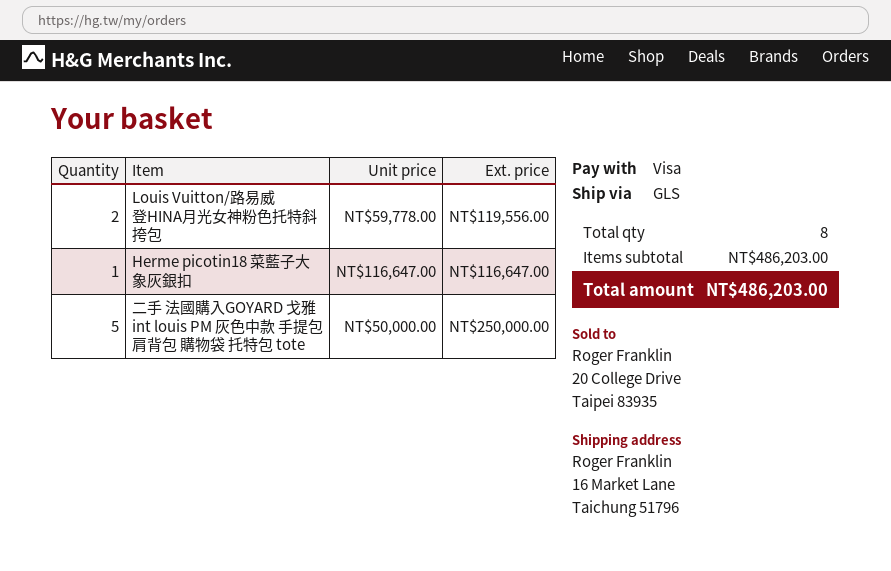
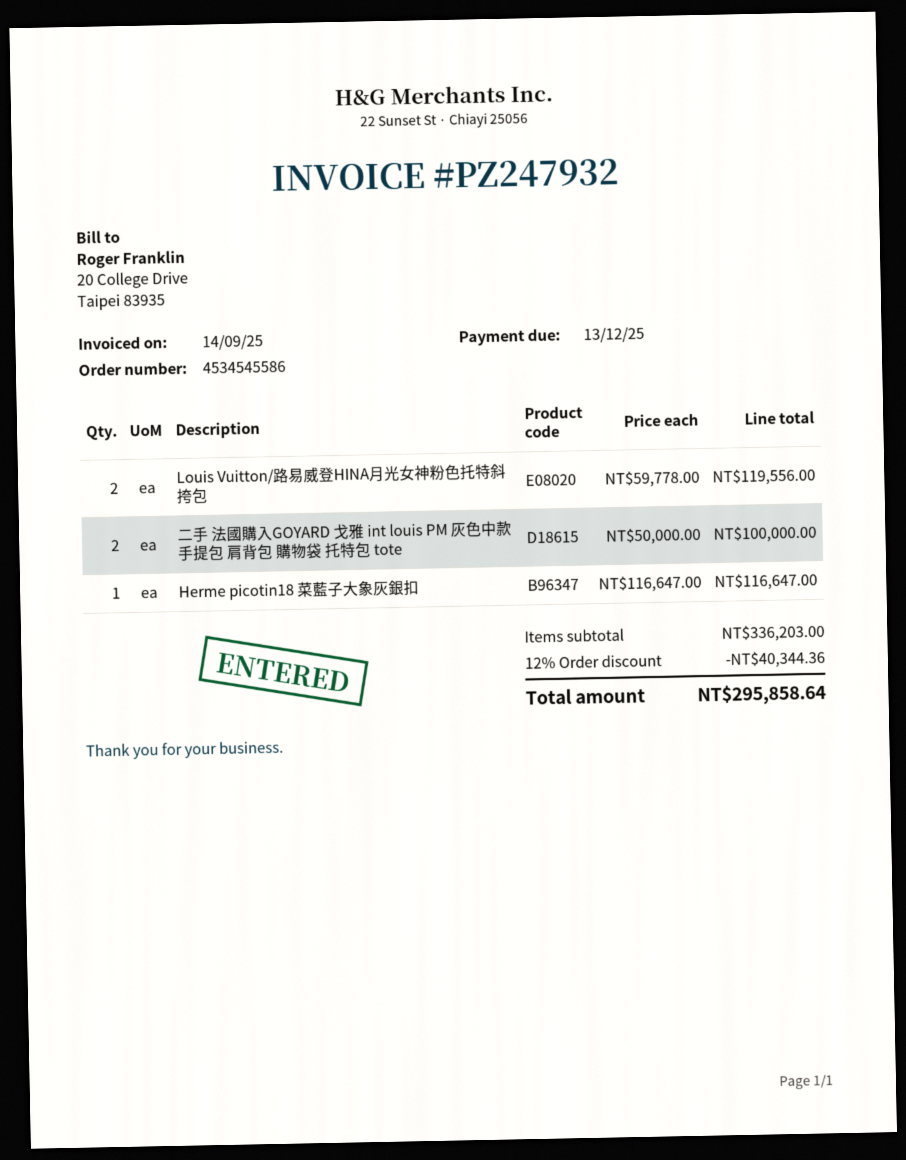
二手 法國購入GOYARD 戈雅 int louis PM 灰色中款 手提包 肩背包 購物袋 托特包 tote: 5 x 50000.00 = 250000.00 -> 2 x 50000.00 = 100000.00
subtotal: 486203.00 -> 336203.00
discount: none -> 12% = 40344.36
total: 486203.00 -> 295858.64

